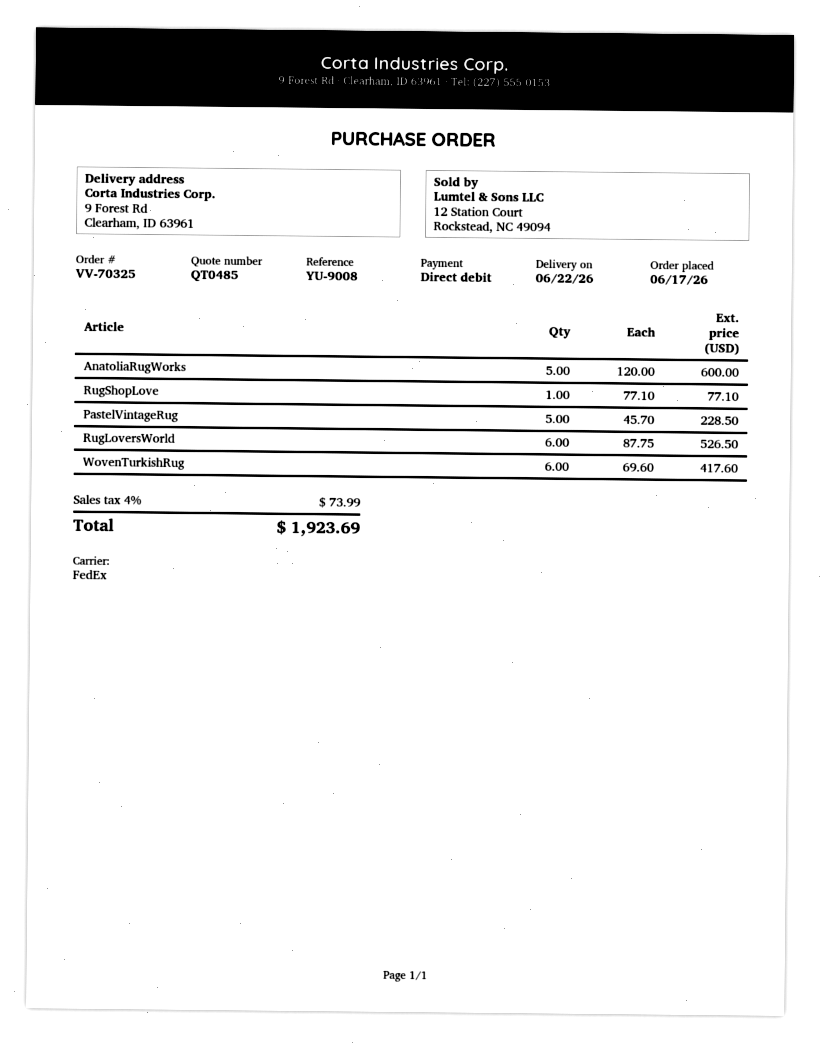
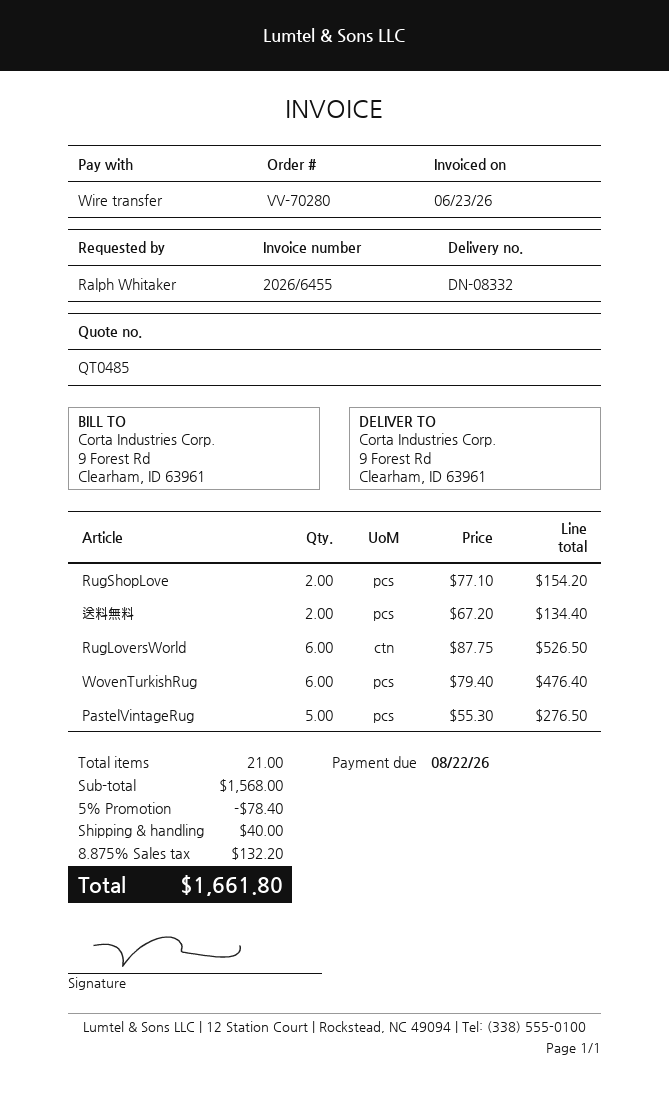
order number: VV-70325 -> VV-70280
payment method: direct debit -> bank transfer
AnatoliaRugWorks: 5 x 120.00 = 600.00 -> none
RugShopLove: 1 x 77.10 = 77.10 -> 2 x 77.10 = 154.20
PastelVintageRug: 5 x 45.70 = 228.50 -> 5 x 55.30 = 276.50
WovenTurkishRug: 6 x 69.60 = 417.60 -> 6 x 79.40 = 476.40
送料無料: none -> 2 x 67.20 = 134.40
discount: none -> 5% = 78.40
shipping: none -> 40.00
tax: 4% = 73.99 -> 8.875% = 132.20
total: 1923.69 -> 1661.80

